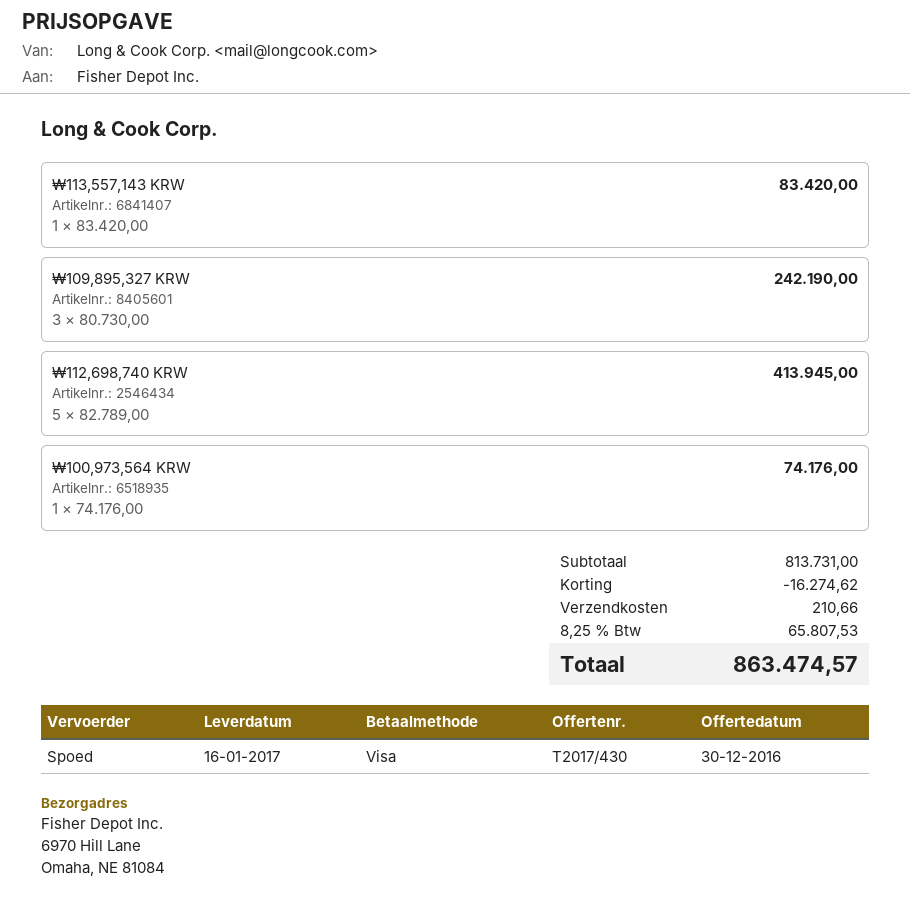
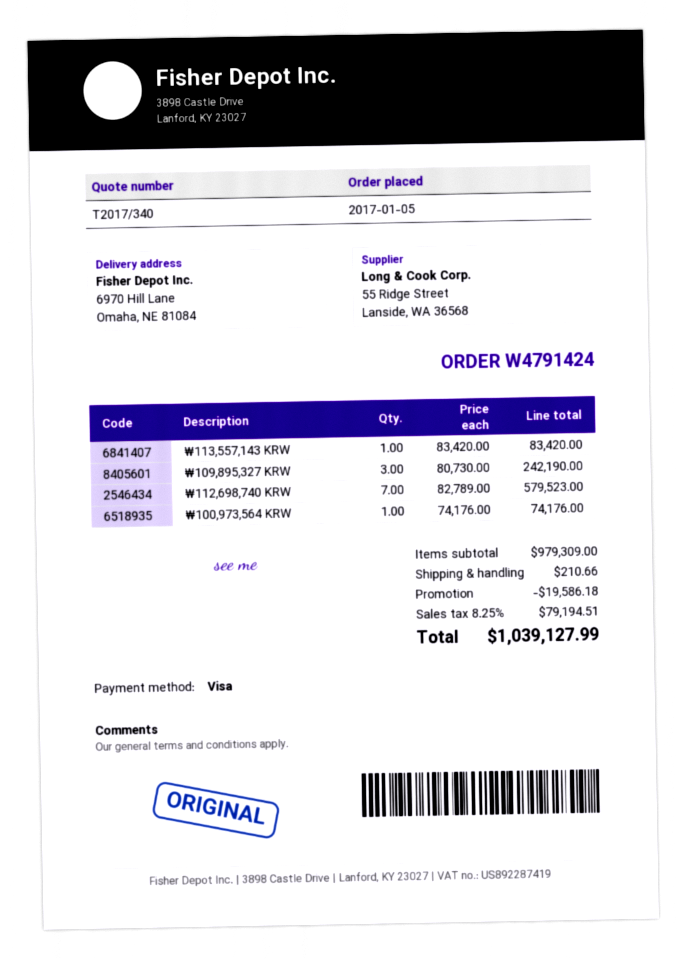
quote number: T2017/430 -> T2017/340
₩112,698,740 KRW: 5 x 82789.00 = 413945.00 -> 7 x 82789.00 = 579523.00
subtotal: 813731.00 -> 979309.00
discount: 16274.62 -> 19586.18
tax: 8.25% = 65807.53 -> 8.25% = 79194.51
total: 863474.57 -> 1039127.99

